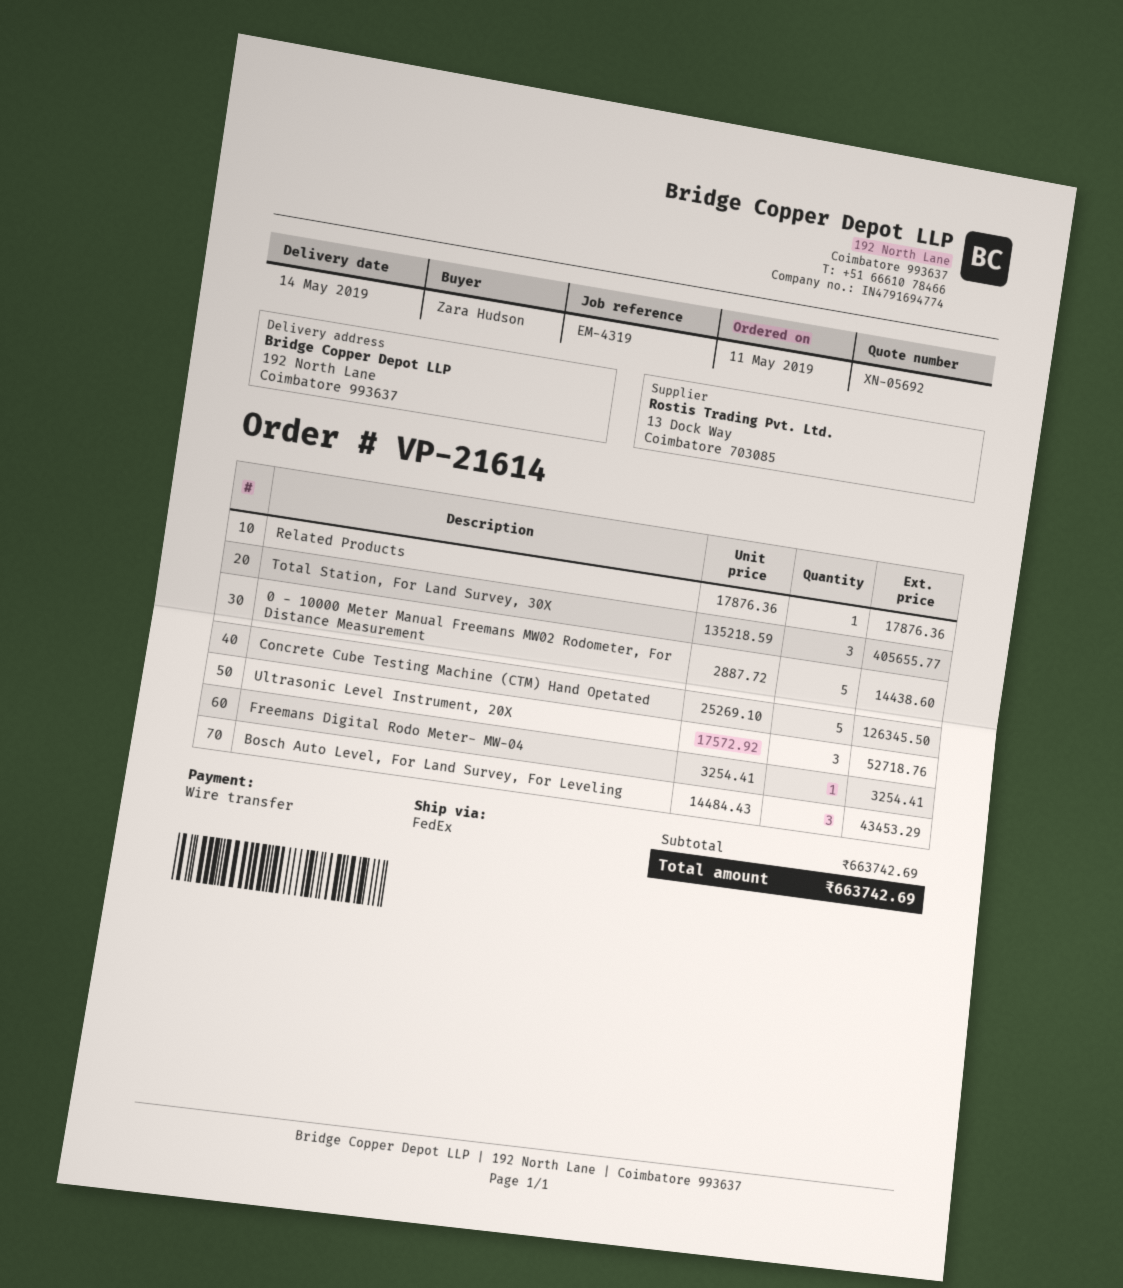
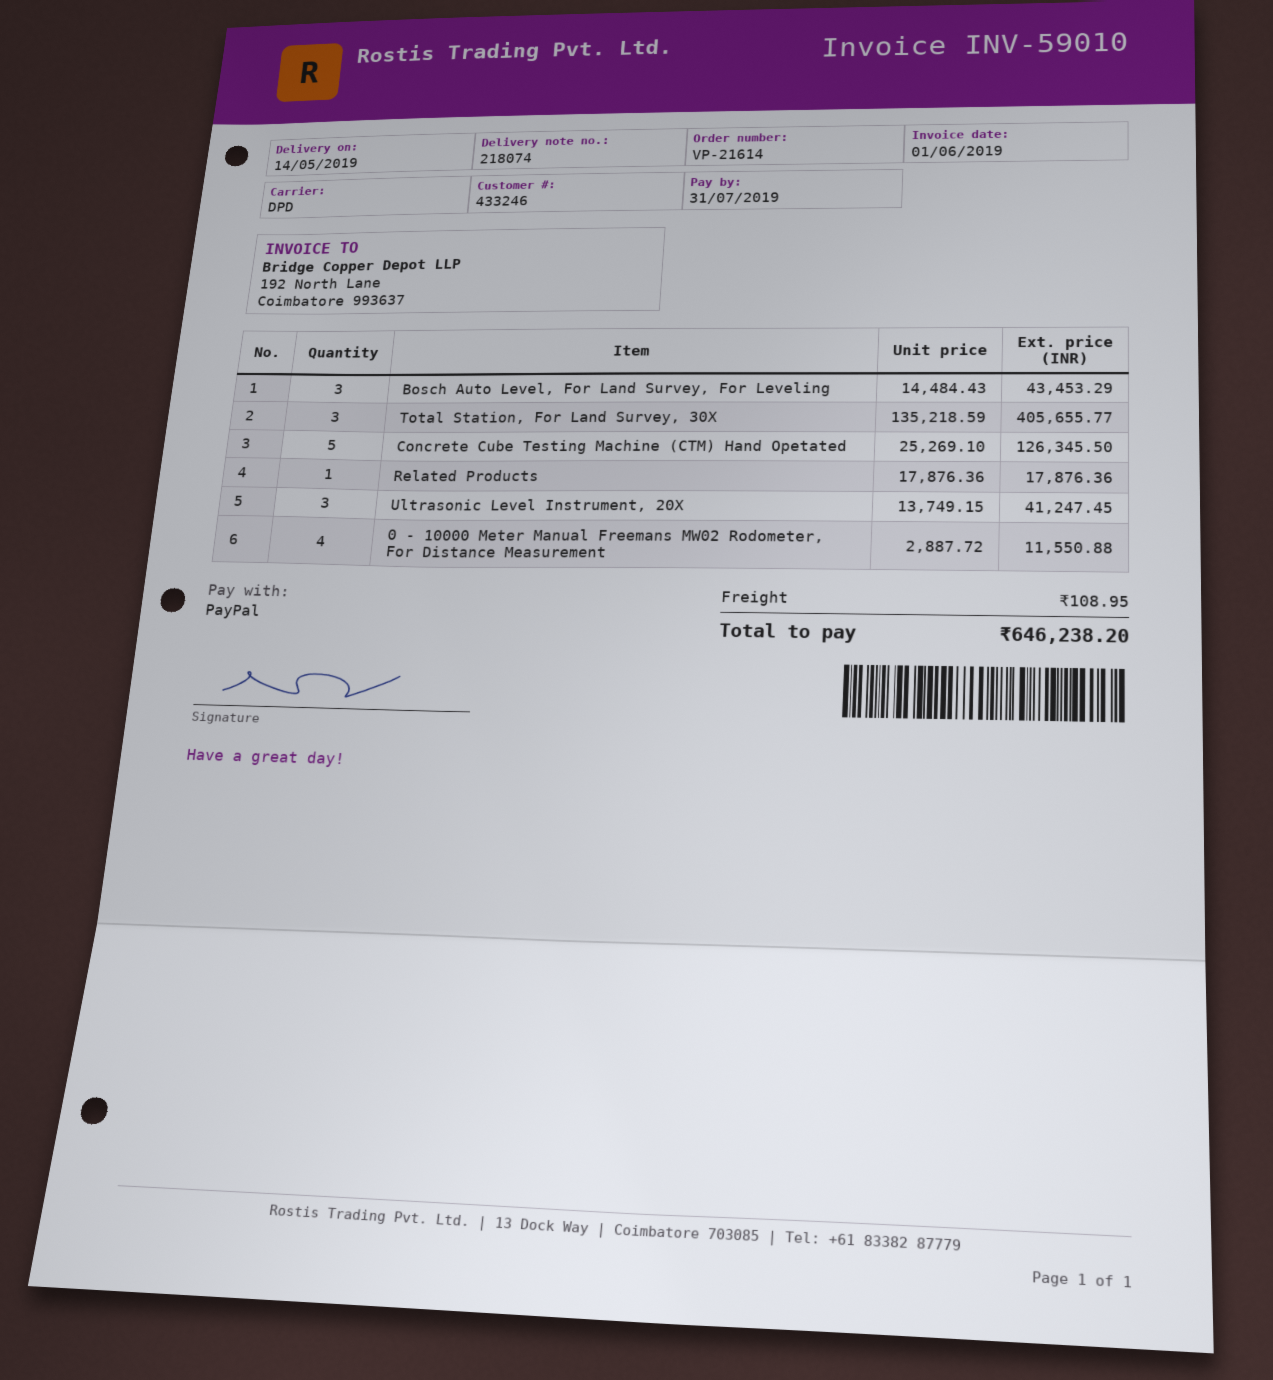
payment method: bank transfer -> PayPal
shipping method: FedEx -> DPD
0 - 10000 Meter Manual Freemans MW02 Rodometer, For Distance Measurement: 5 x 2887.72 = 14438.60 -> 4 x 2887.72 = 11550.88
Ultrasonic Level Instrument, 20X: 3 x 17572.92 = 52718.76 -> 3 x 13749.15 = 41247.45
Freemans Digital Rodo Meter- MW-04: 1 x 3254.41 = 3254.41 -> none
shipping: none -> 108.95
total: 663742.69 -> 646238.20

